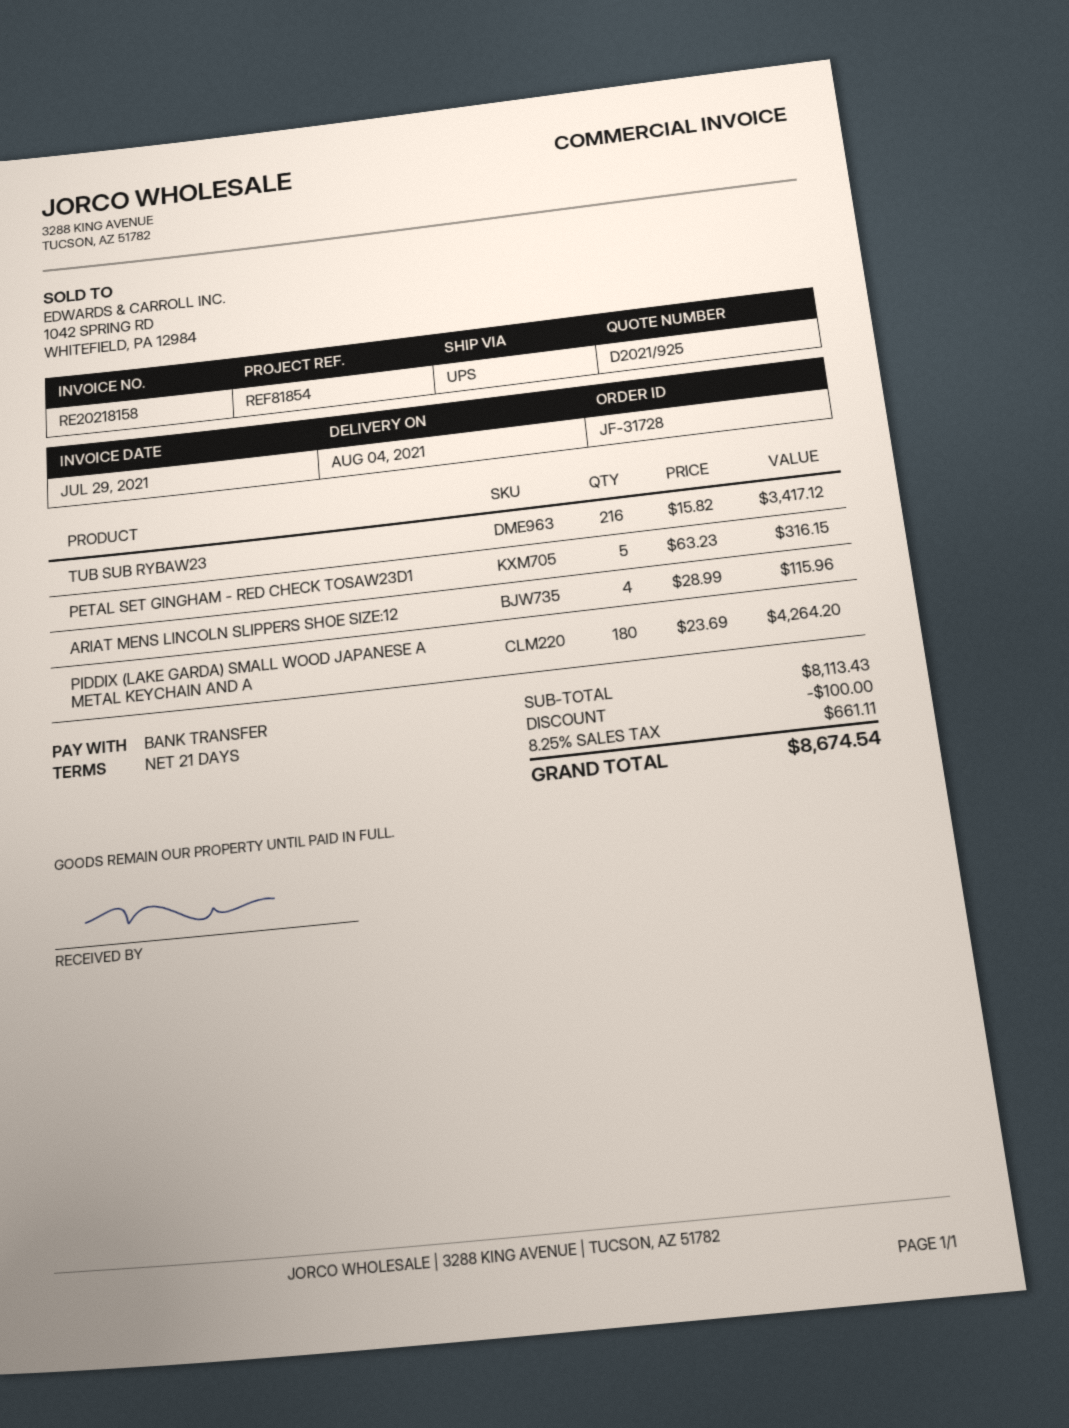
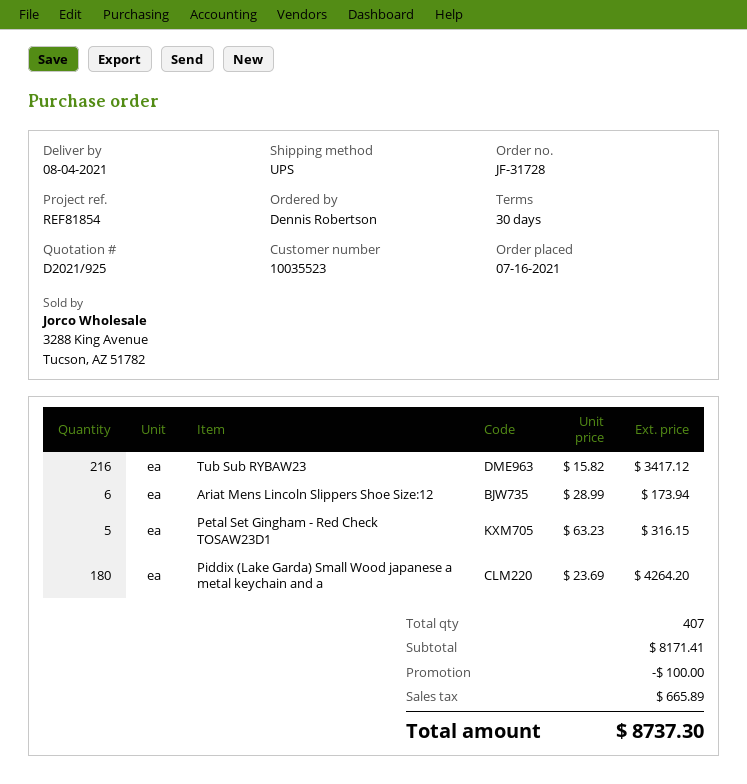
payment terms: 21 days -> 30 days
ARIAT MENS LINCOLN SLIPPERS SHOE SIZE:12: 4 x 28.99 = 115.96 -> 6 x 28.99 = 173.94
subtotal: 8113.43 -> 8171.41
tax: 661.11 -> 665.89
total: 8674.54 -> 8737.30

